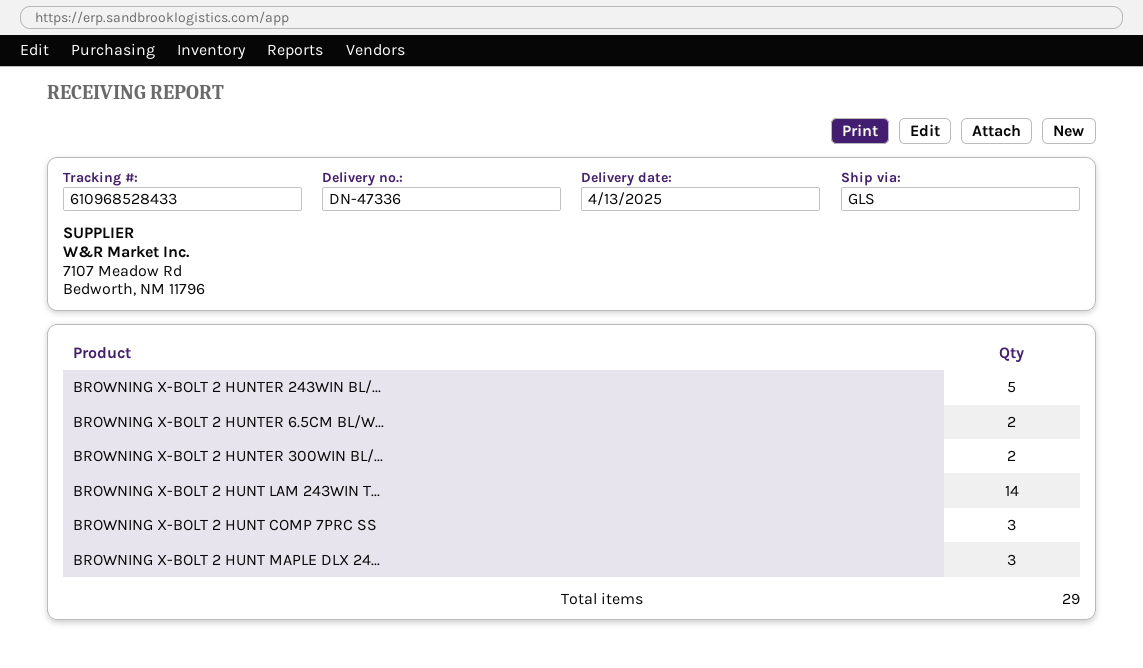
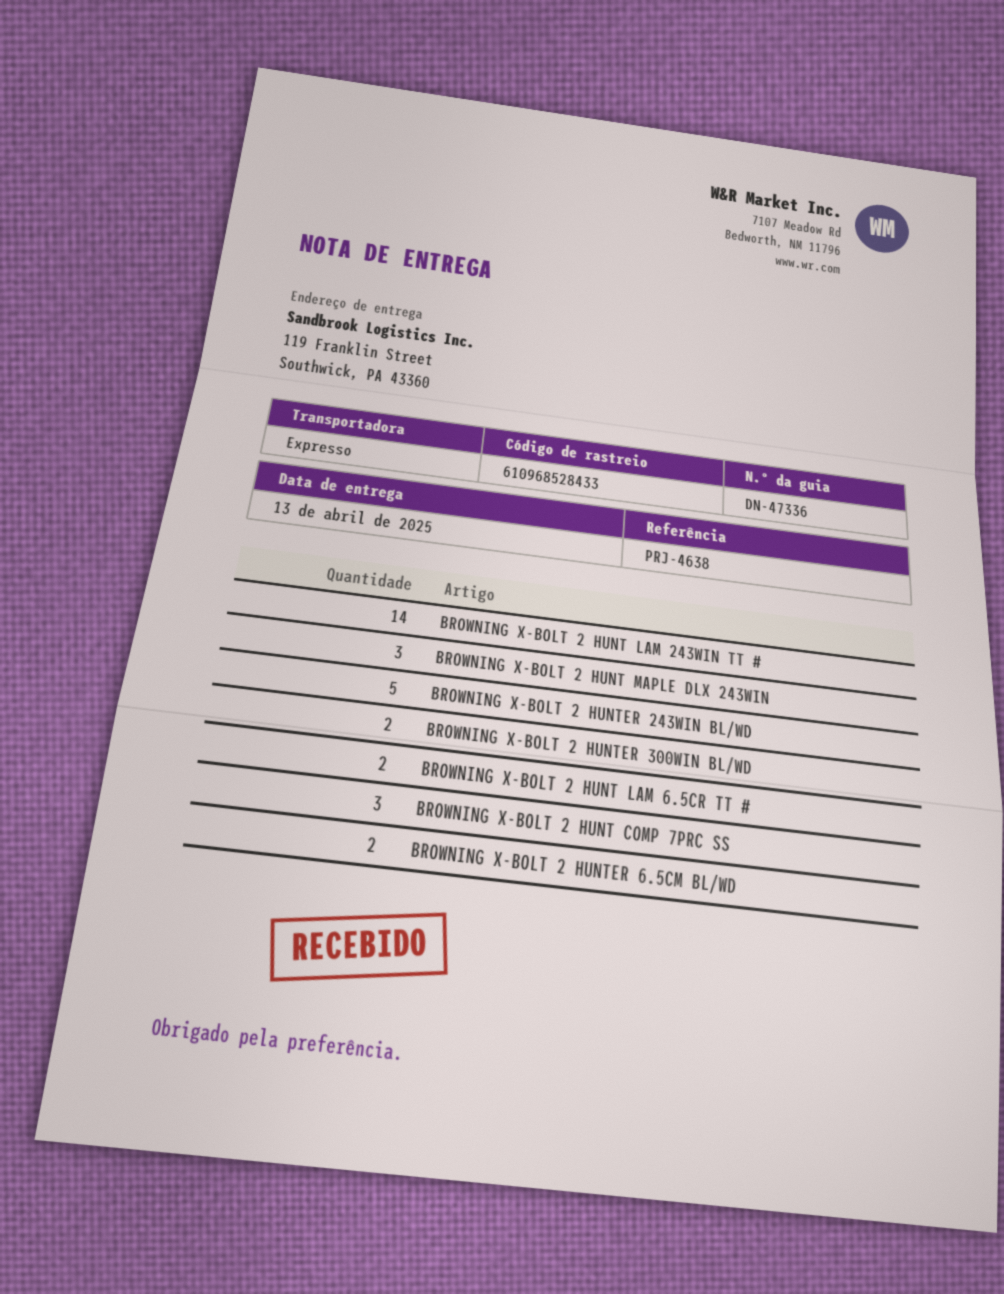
shipping method: GLS -> express
BROWNING X-BOLT 2 HUNT LAM 6.5CR TT #: none -> 2

